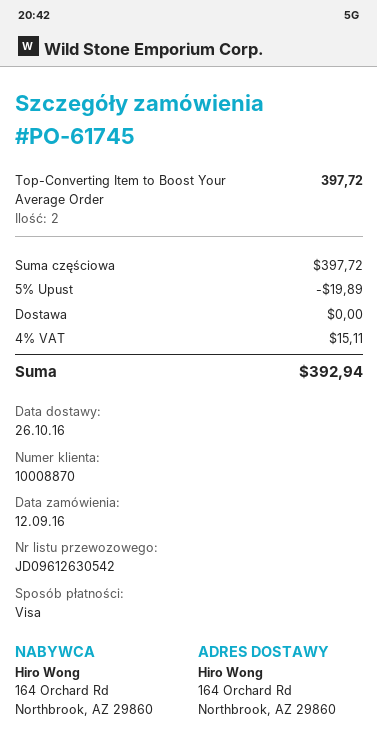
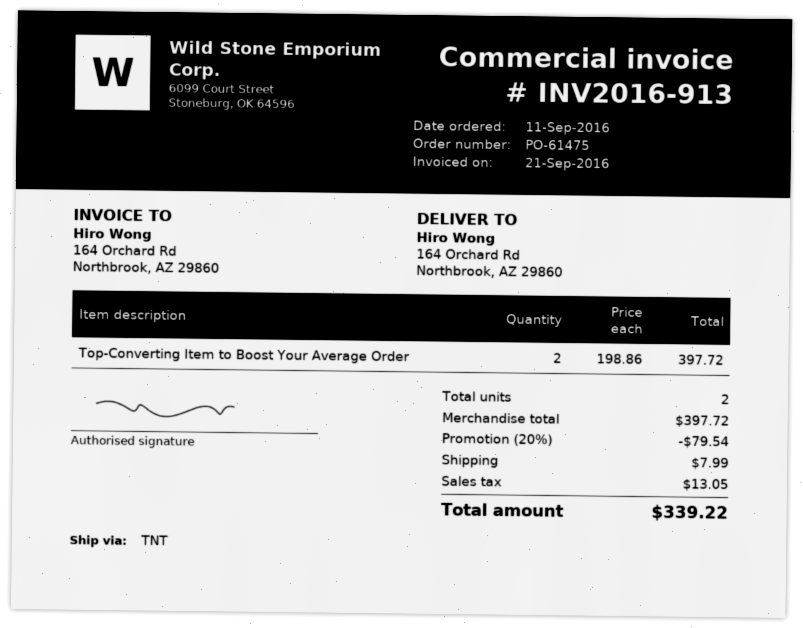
order number: PO-61745 -> PO-61475
order date: 2016-09-12 -> 2016-09-11
discount: 5% = 19.89 -> 20% = 79.54
shipping: 0.00 -> 7.99
tax: 15.11 -> 13.05
total: 392.94 -> 339.22

